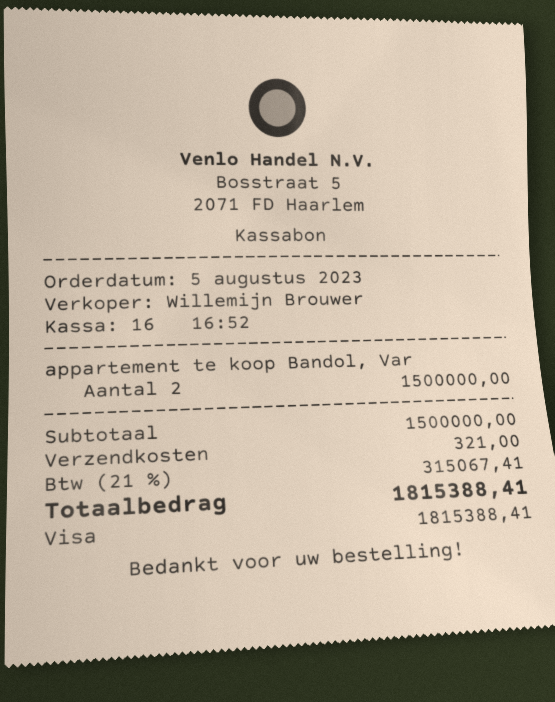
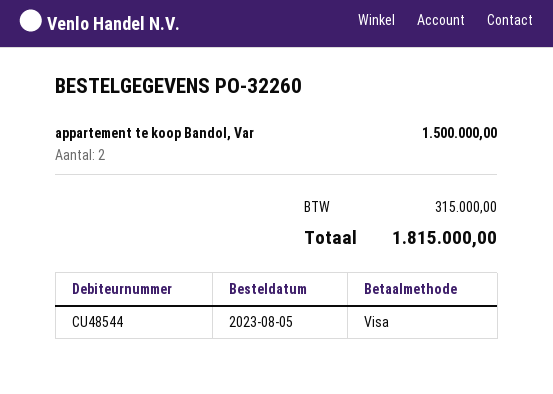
shipping: 321.00 -> none
tax: 315067.41 -> 315000.00
total: 1815388.41 -> 1815000.00

